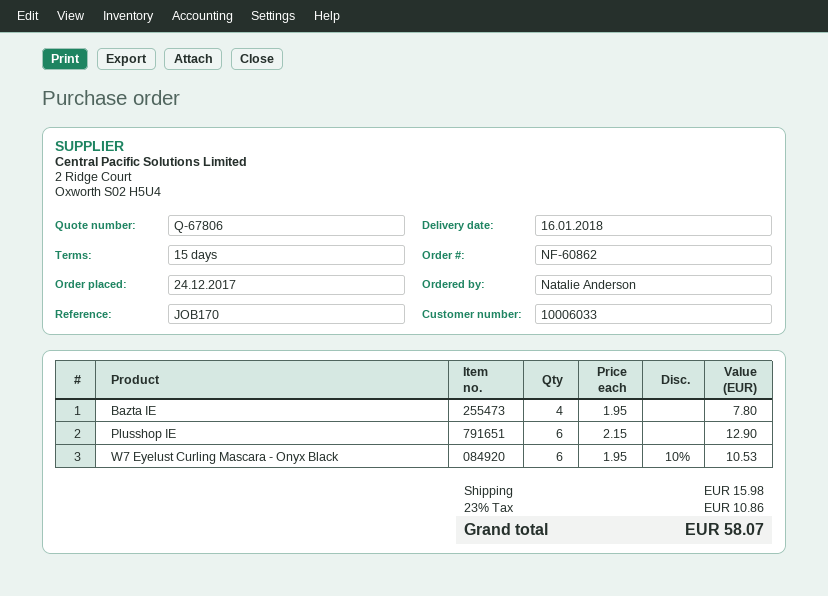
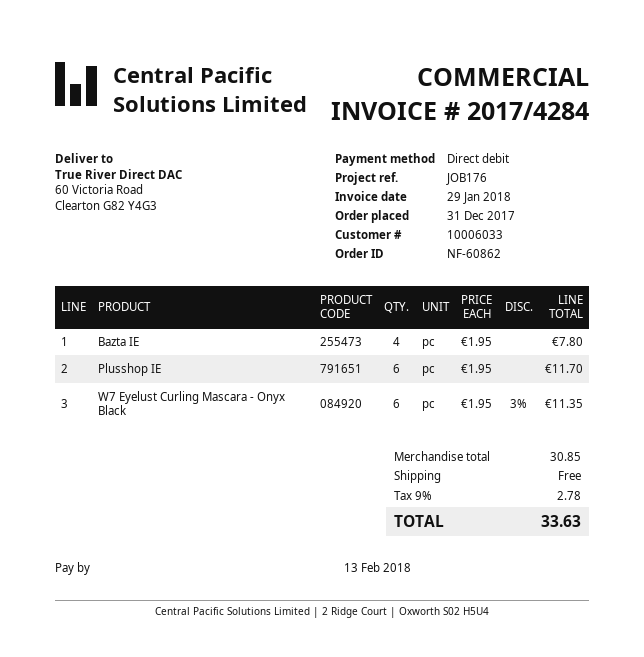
order date: 2017-12-24 -> 2017-12-31
reference: JOB170 -> JOB176
Plusshop IE: 6 x 2.15 = 12.90 -> 6 x 1.95 = 11.70
W7 Eyelust Curling Mascara - Onyx Black: 6 x 1.95 - 10% = 10.53 -> 6 x 1.95 - 3% = 11.35
shipping: 15.98 -> 0.00
tax: 23% = 10.86 -> 9% = 2.78
total: 58.07 -> 33.63

